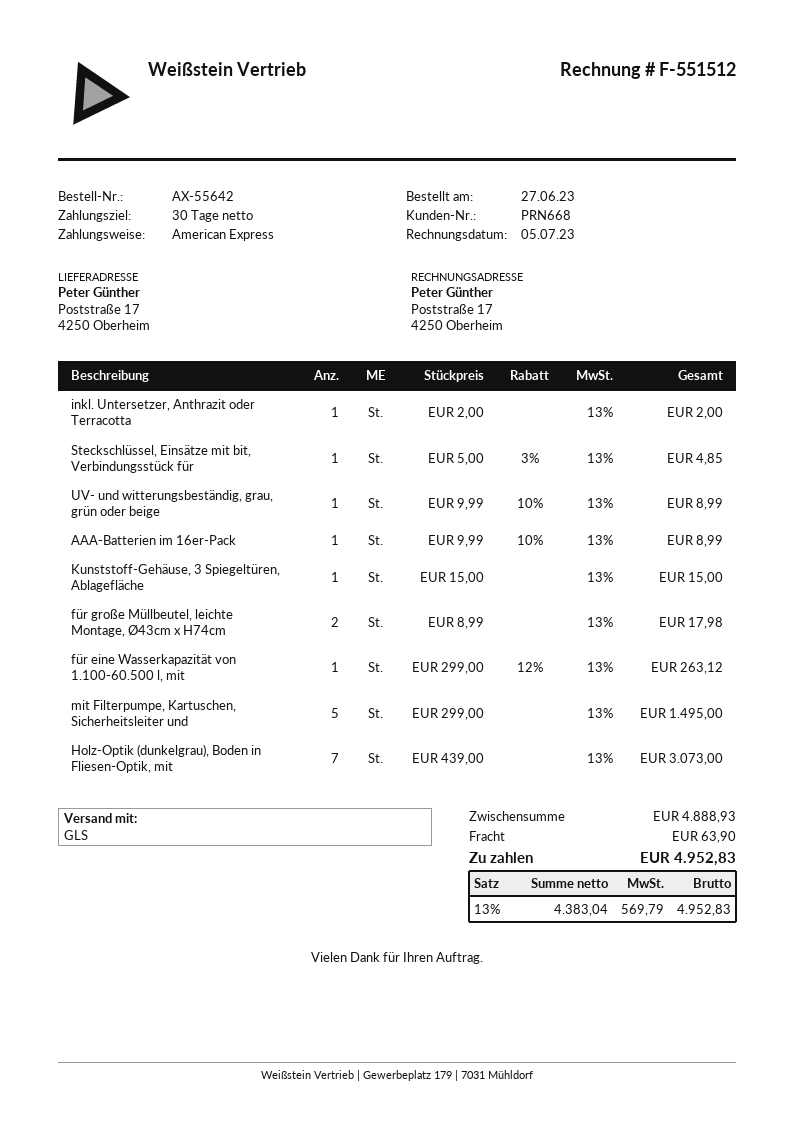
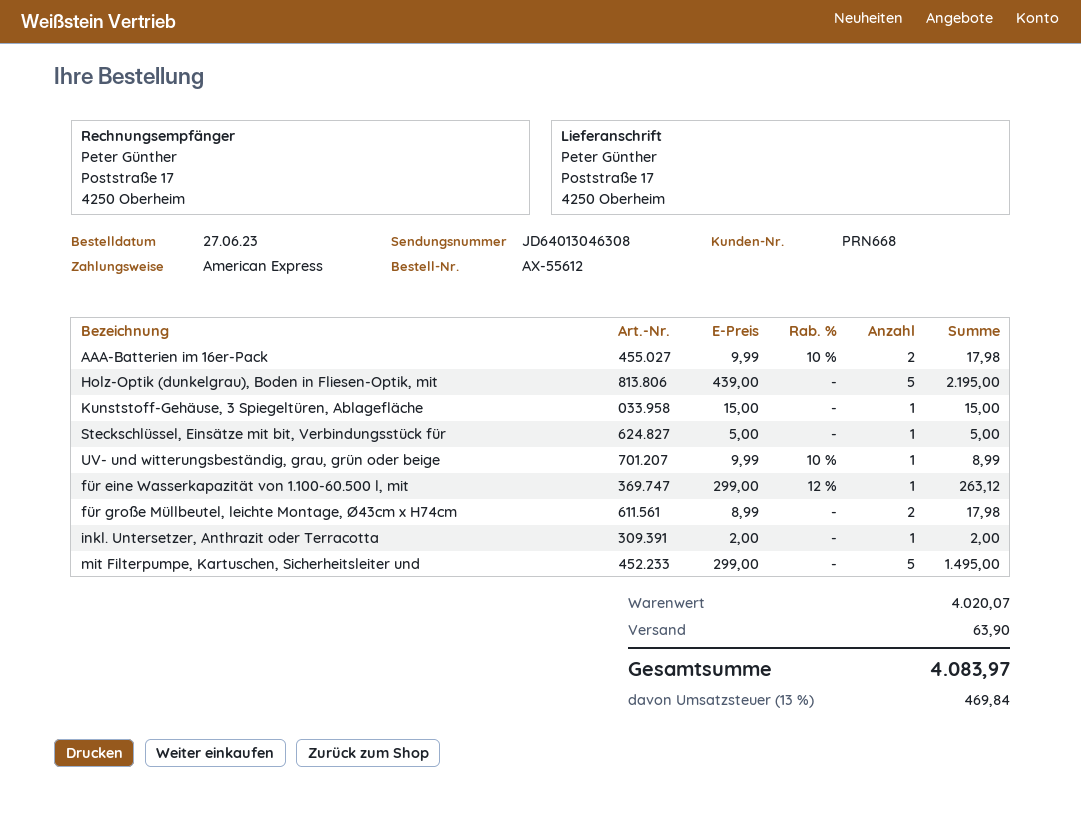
order number: AX-55642 -> AX-55612
Steckschlüssel, Einsätze mit bit, Verbindungsstück für: 1 x 5.00 - 3% = 4.85 -> 1 x 5.00 = 5.00
AAA-Batterien im 16er-Pack: 1 x 9.99 - 10% = 8.99 -> 2 x 9.99 - 10% = 17.98
Holz-Optik (dunkelgrau), Boden in Fliesen-Optik, mit: 7 x 439.00 = 3073.00 -> 5 x 439.00 = 2195.00
subtotal: 4888.93 -> 4020.07
tax: 13% = 569.79 -> 13% = 469.84
total: 4952.83 -> 4083.97

